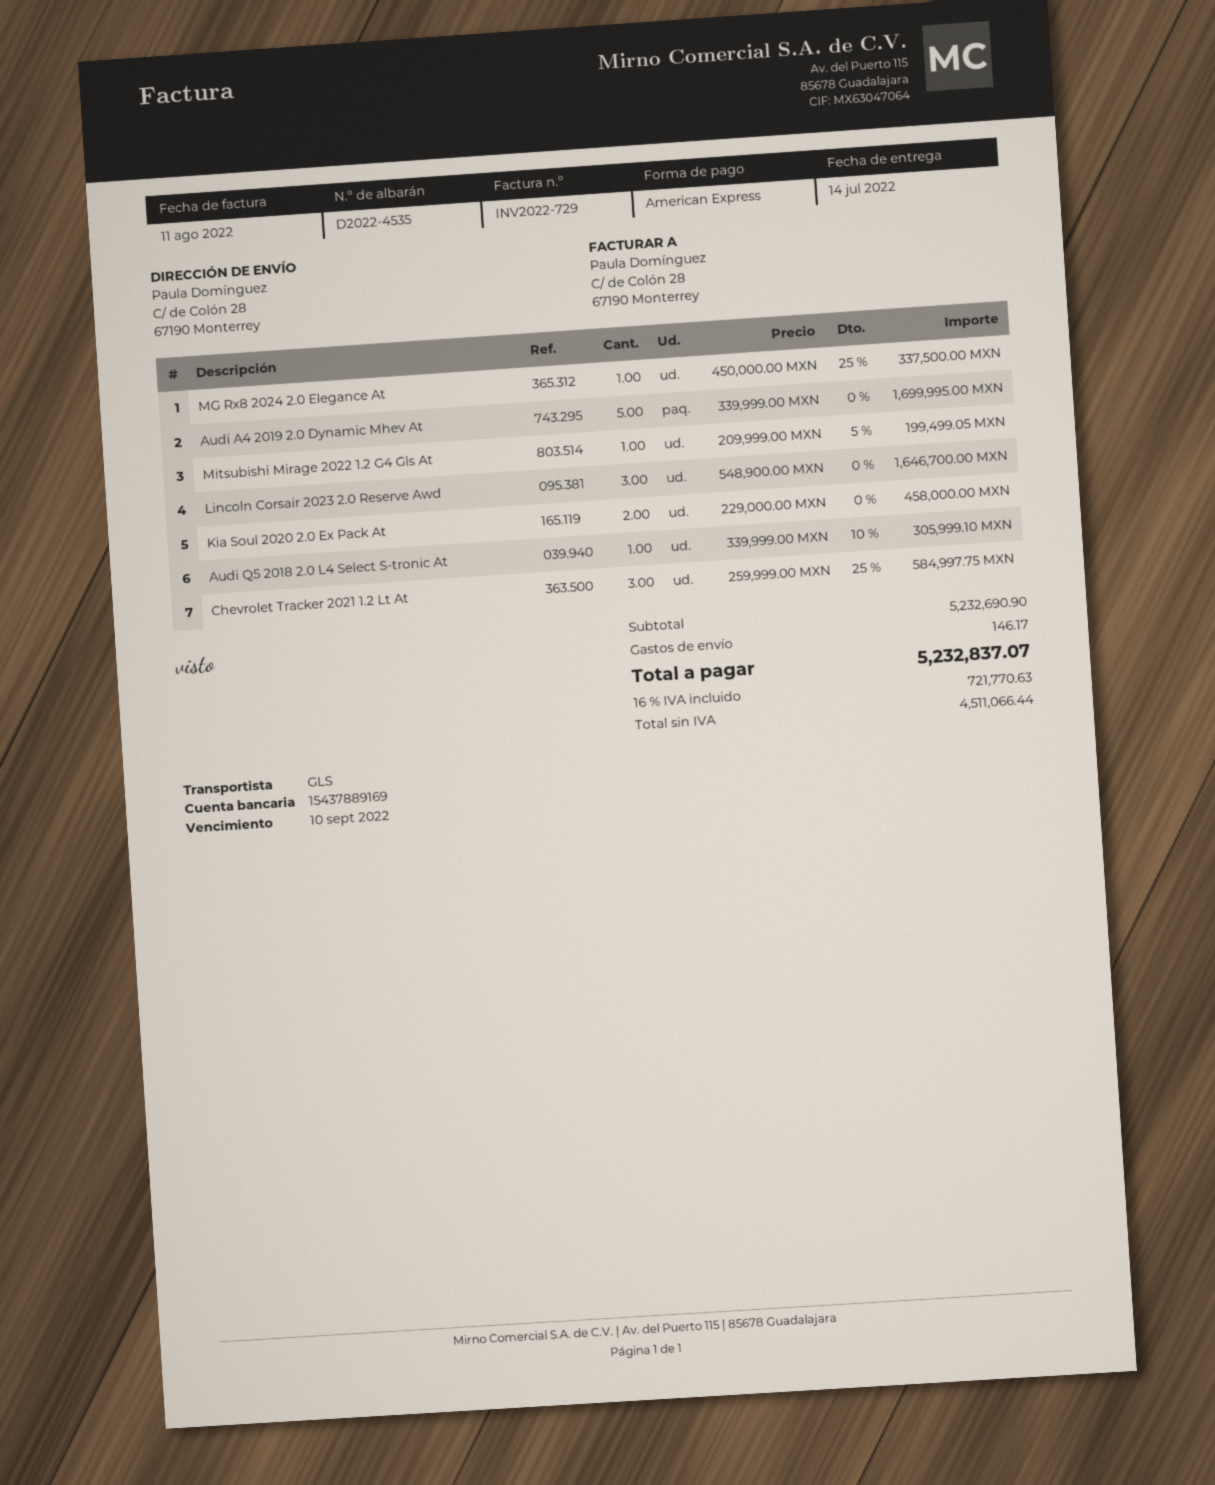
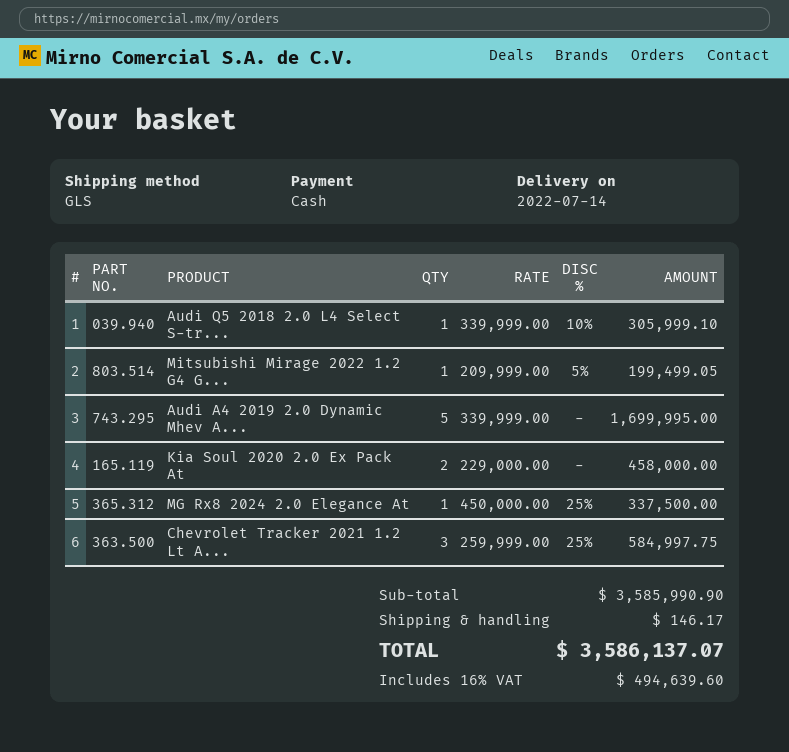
payment method: American Express -> cash
Lincoln Corsair 2023 2.0 Reserve Awd: 3 x 548900.00 = 1646700.00 -> none
subtotal: 5232690.90 -> 3585990.90
tax: 16% = 721770.63 -> 16% = 494639.60
total: 5232837.07 -> 3586137.07

